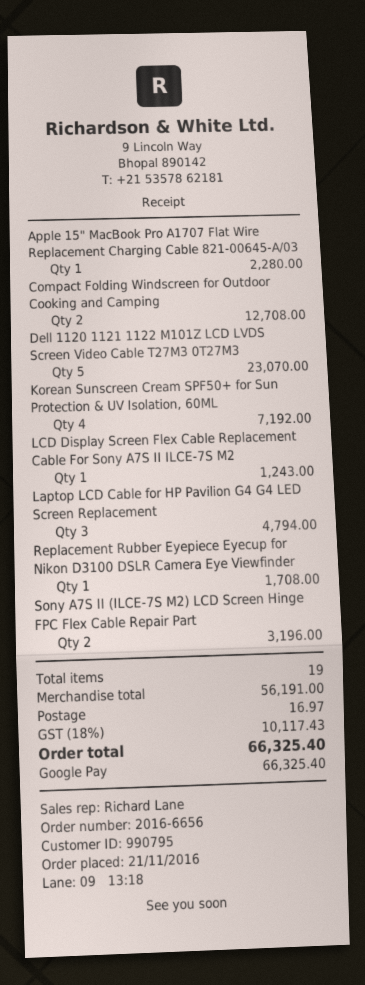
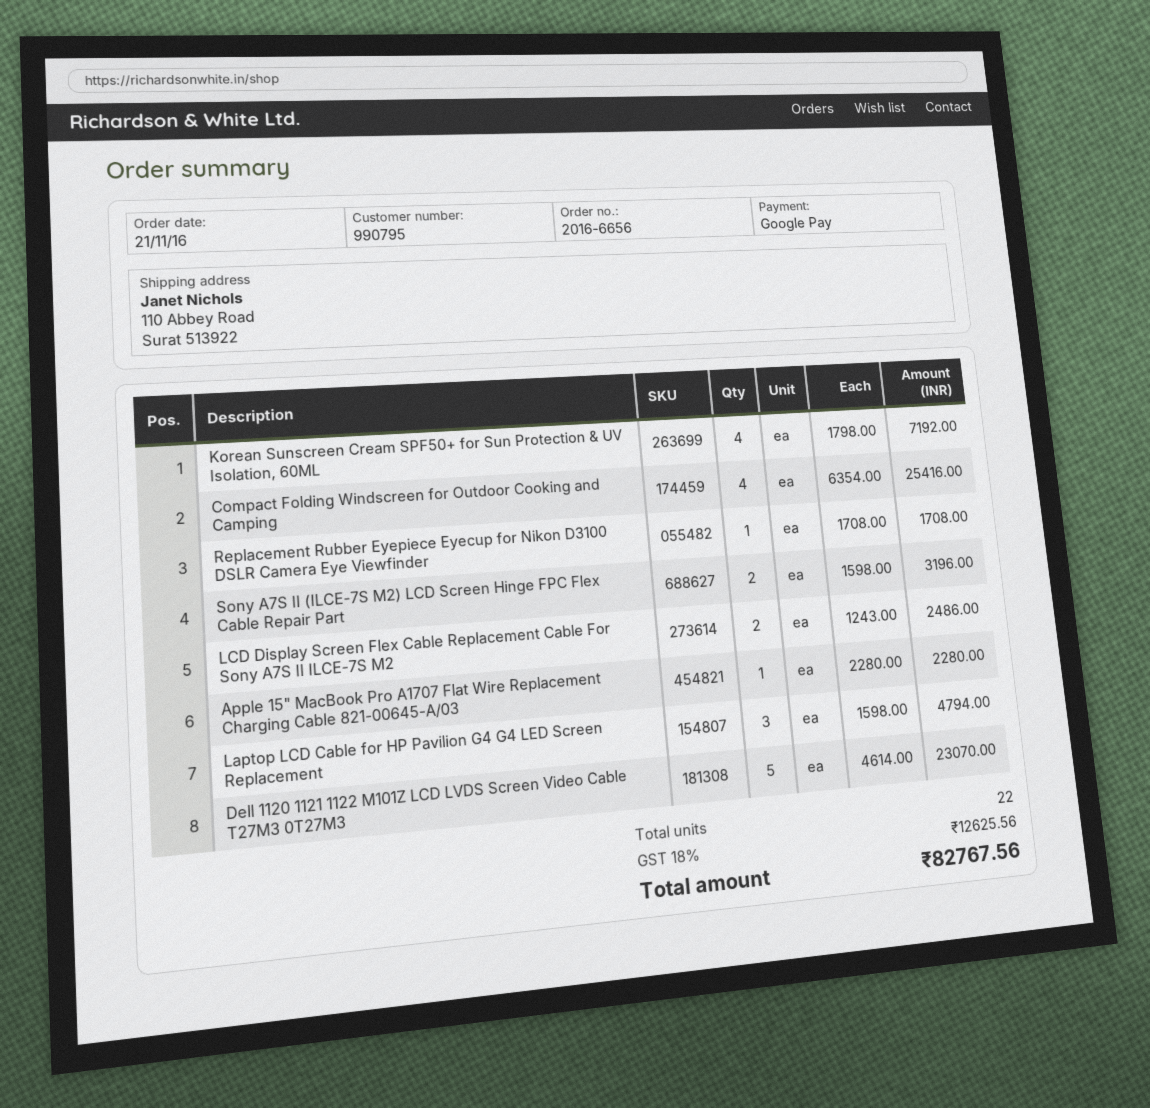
Compact Folding Windscreen for Outdoor Cooking and Camping: 2 for 12708.00 -> 4 for 25416.00
LCD Display Screen Flex Cable Replacement Cable For Sony A7S II ILCE-7S M2: 1 for 1243.00 -> 2 for 2486.00
total quantity: 19 -> 22
shipping: 16.97 -> none
tax: 18% = 10117.43 -> 18% = 12625.56
total: 66325.40 -> 82767.56

